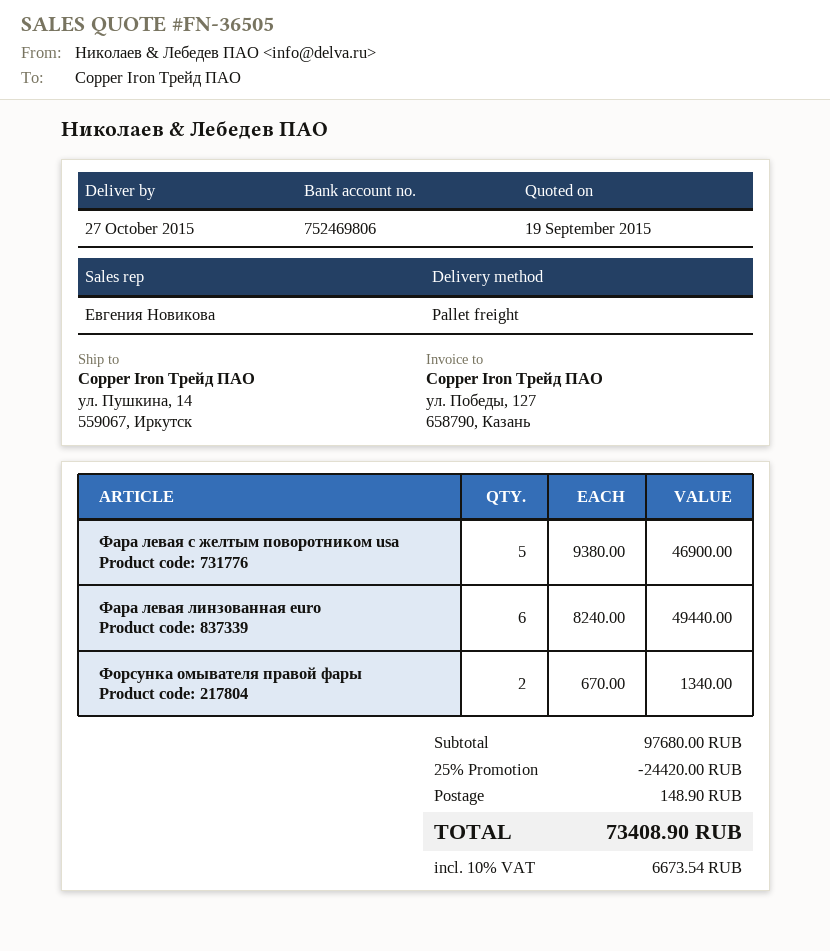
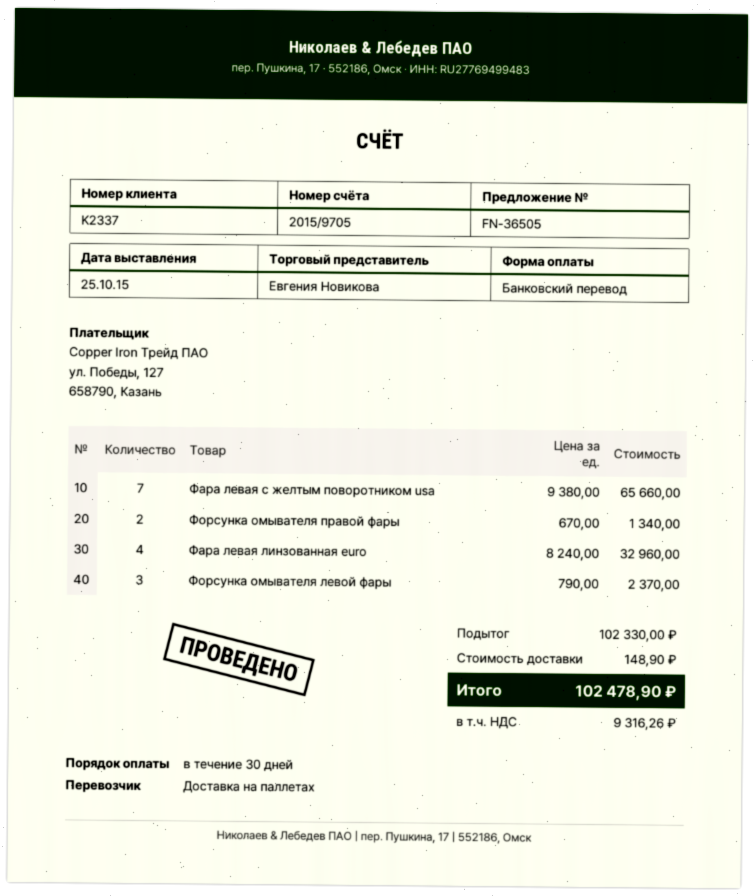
Фара левая с желтым поворотником usa: 5 x 9380.00 = 46900.00 -> 7 x 9380.00 = 65660.00
Фара левая линзованная euro: 6 x 8240.00 = 49440.00 -> 4 x 8240.00 = 32960.00
Форсунка омывателя левой фары: none -> 3 x 790.00 = 2370.00
subtotal: 97680.00 -> 102330.00
discount: 25% = 24420.00 -> none
tax: 6673.54 -> 9316.26
total: 73408.90 -> 102478.90

